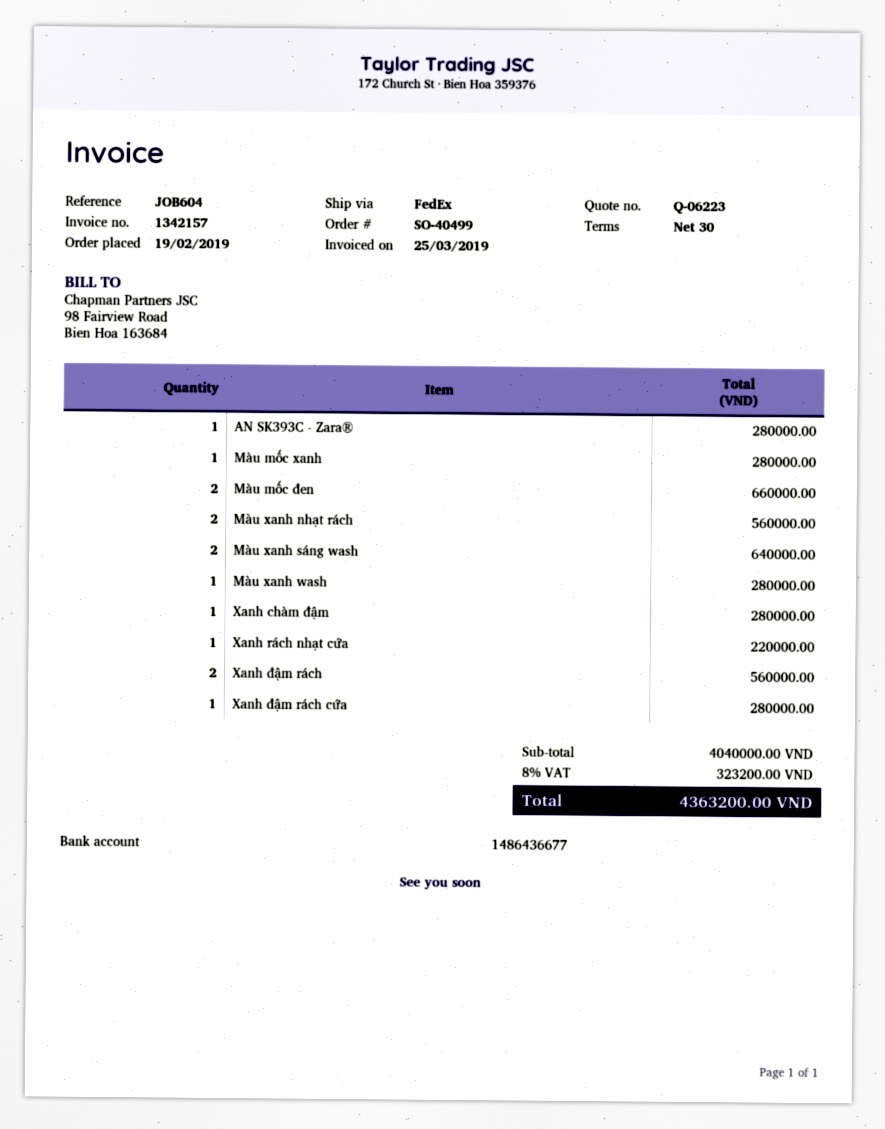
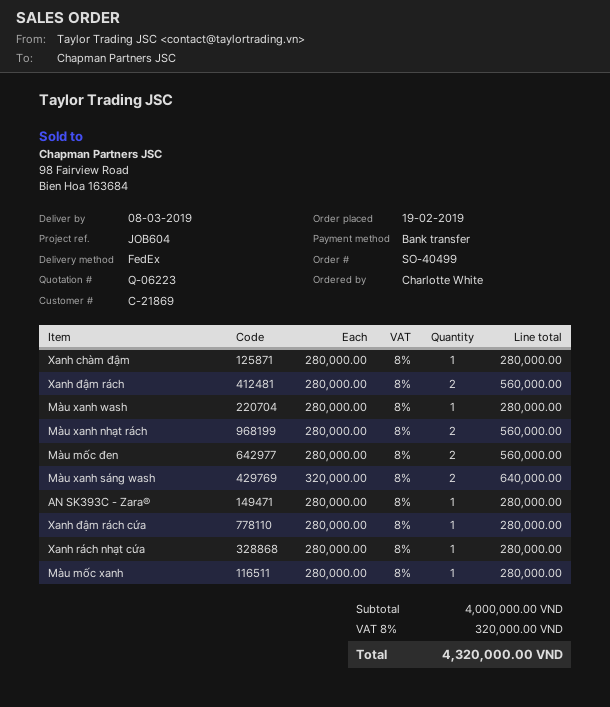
Màu mốc đen: 2 for 660000.00 -> 2 for 560000.00
Xanh rách nhạt cứa: 1 for 220000.00 -> 1 for 280000.00
subtotal: 4040000.00 -> 4000000.00
tax: 8% = 323200.00 -> 8% = 320000.00
total: 4363200.00 -> 4320000.00

